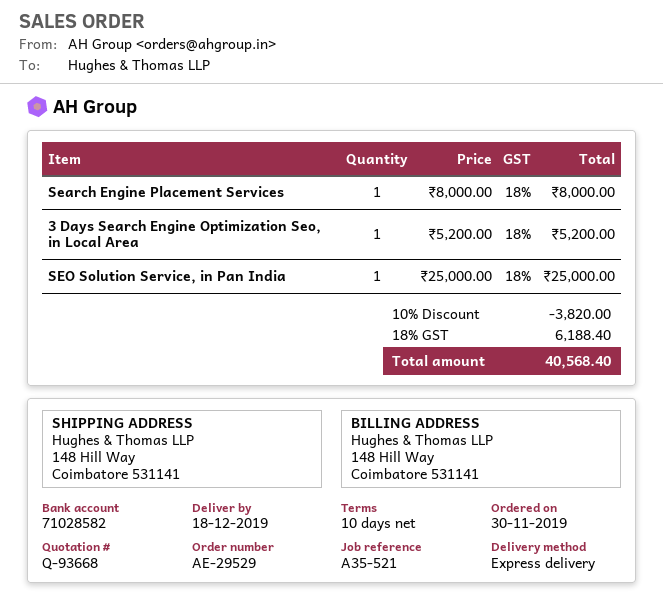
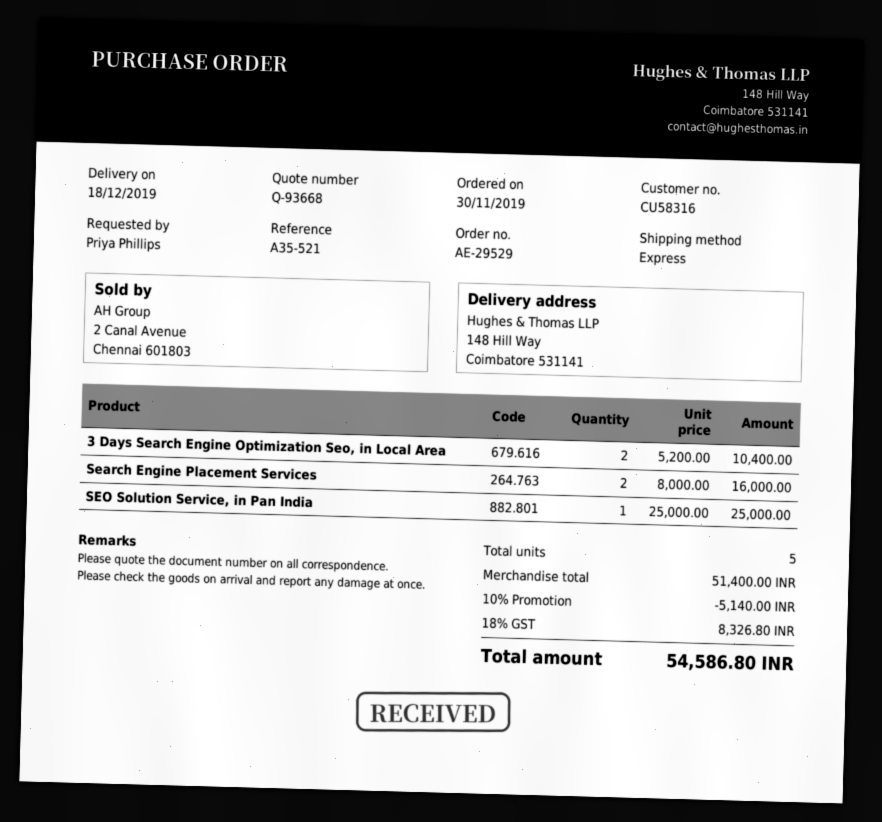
Search Engine Placement Services: 1 x 8000.00 = 8000.00 -> 2 x 8000.00 = 16000.00
3 Days Search Engine Optimization Seo, in Local Area: 1 x 5200.00 = 5200.00 -> 2 x 5200.00 = 10400.00
discount: 10% = 3820.00 -> 10% = 5140.00
tax: 18% = 6188.40 -> 18% = 8326.80
total: 40568.40 -> 54586.80

